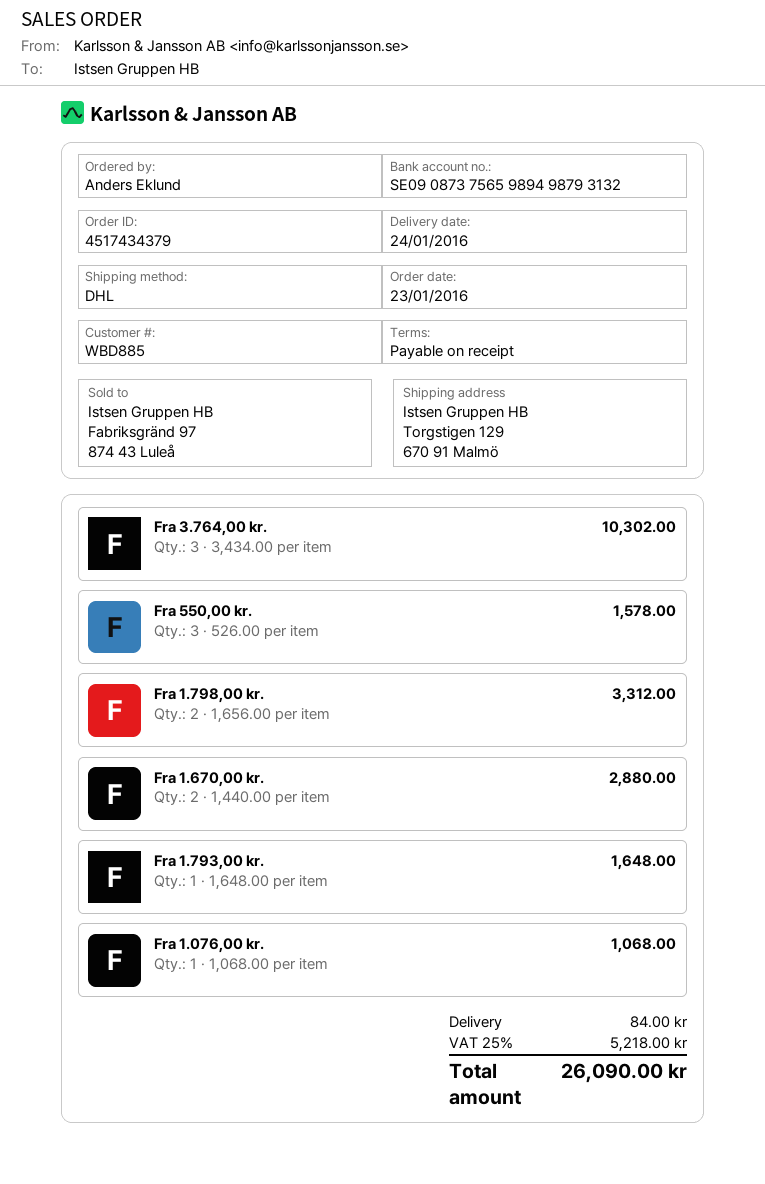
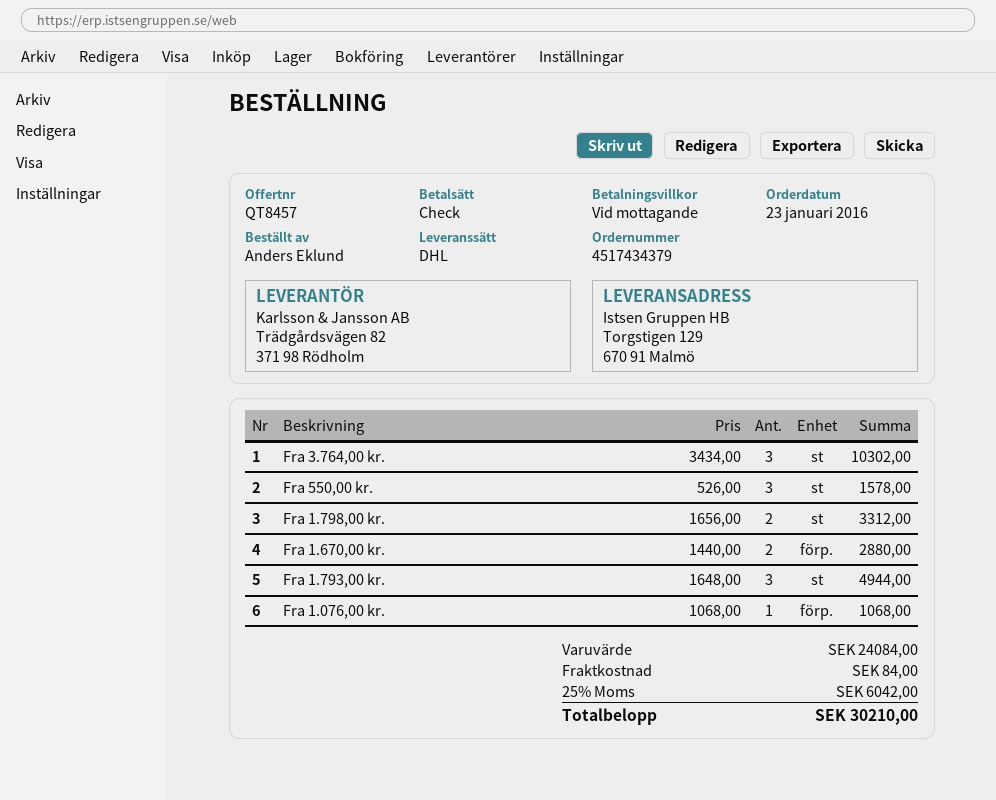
Fra 1.793,00 kr.: 1 x 1648.00 = 1648.00 -> 3 x 1648.00 = 4944.00
tax: 25% = 5218.00 -> 25% = 6042.00
total: 26090.00 -> 30210.00

